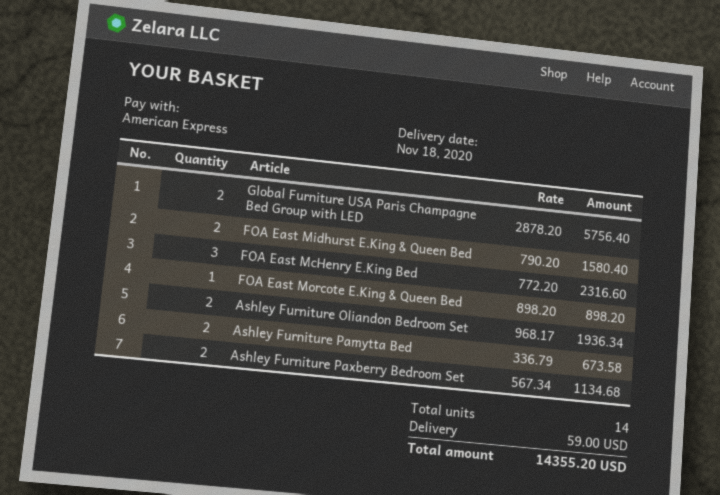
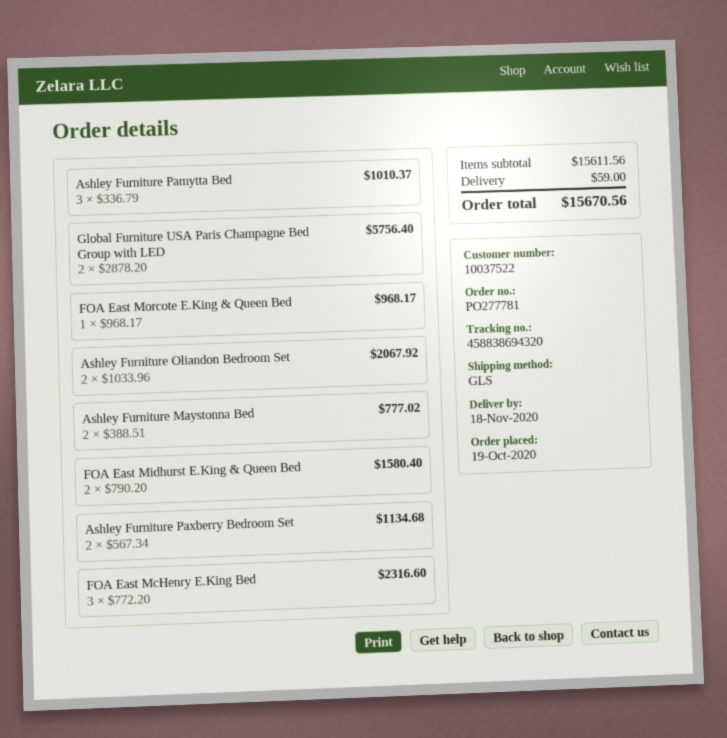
FOA East Morcote E.King & Queen Bed: 1 x 898.20 = 898.20 -> 1 x 968.17 = 968.17
Ashley Furniture Oliandon Bedroom Set: 2 x 968.17 = 1936.34 -> 2 x 1033.96 = 2067.92
Ashley Furniture Pamytta Bed: 2 x 336.79 = 673.58 -> 3 x 336.79 = 1010.37
Ashley Furniture Maystonna Bed: none -> 2 x 388.51 = 777.02
total: 14355.20 -> 15670.56

